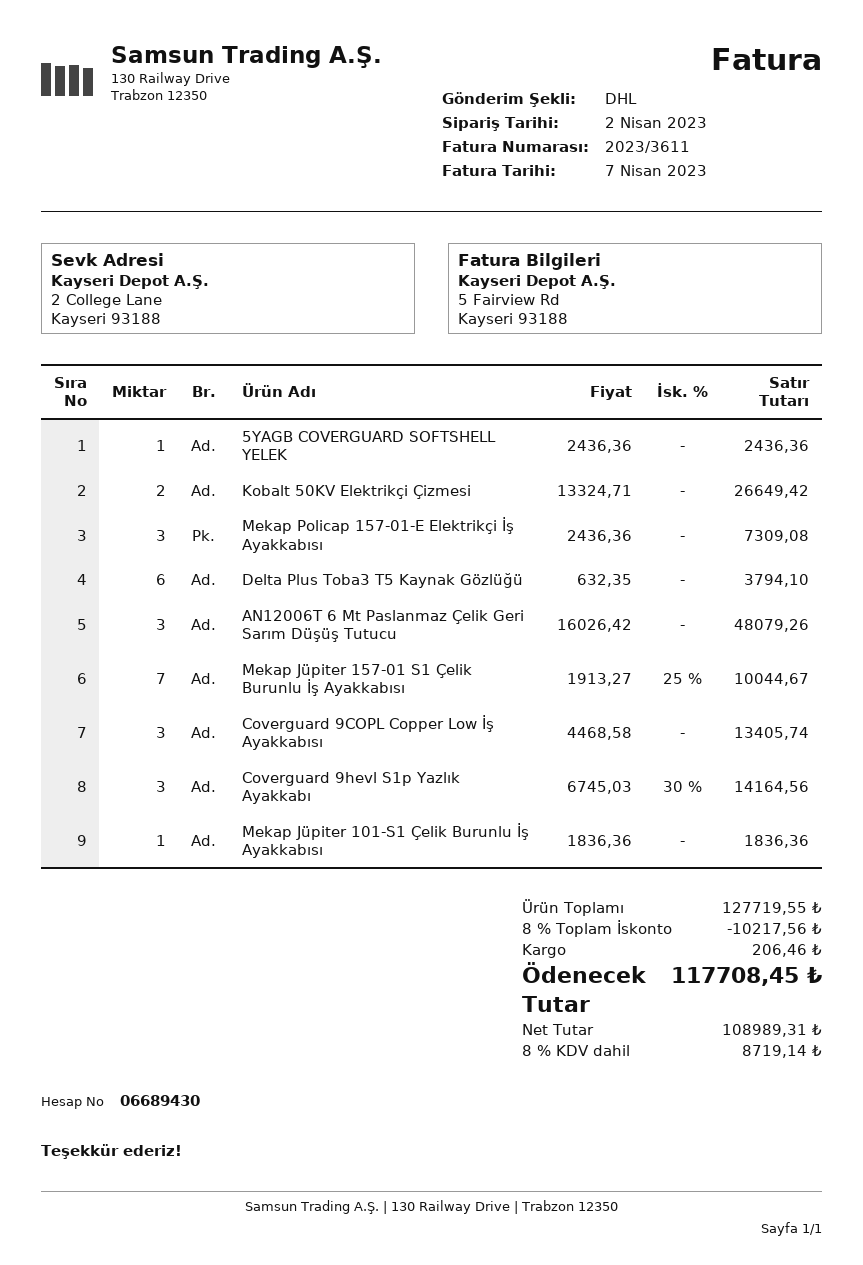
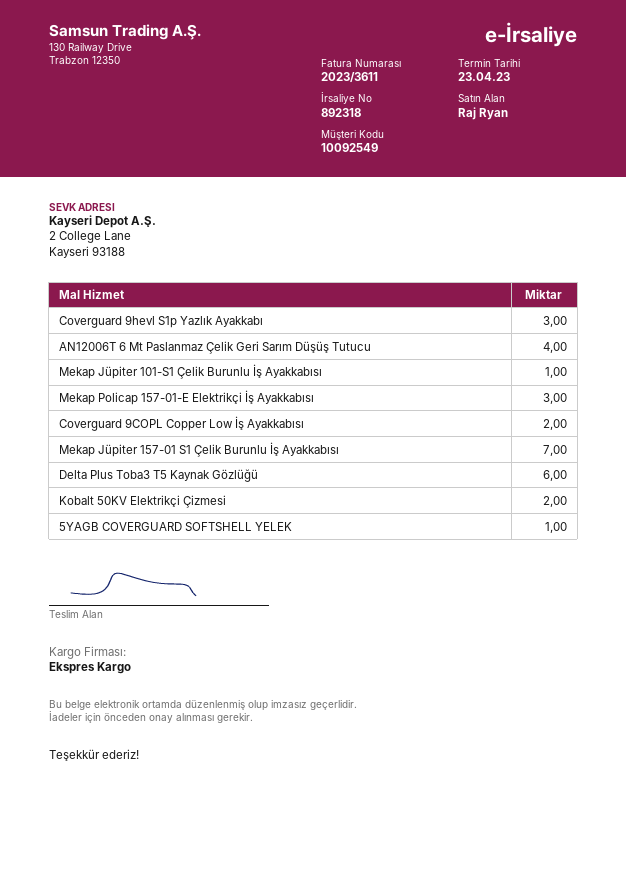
shipping method: DHL -> express
AN12006T 6 Mt Paslanmaz Çelik Geri Sarım Düşüş Tutucu: 3 -> 4
Coverguard 9COPL Copper Low İş Ayakkabısı: 3 -> 2

